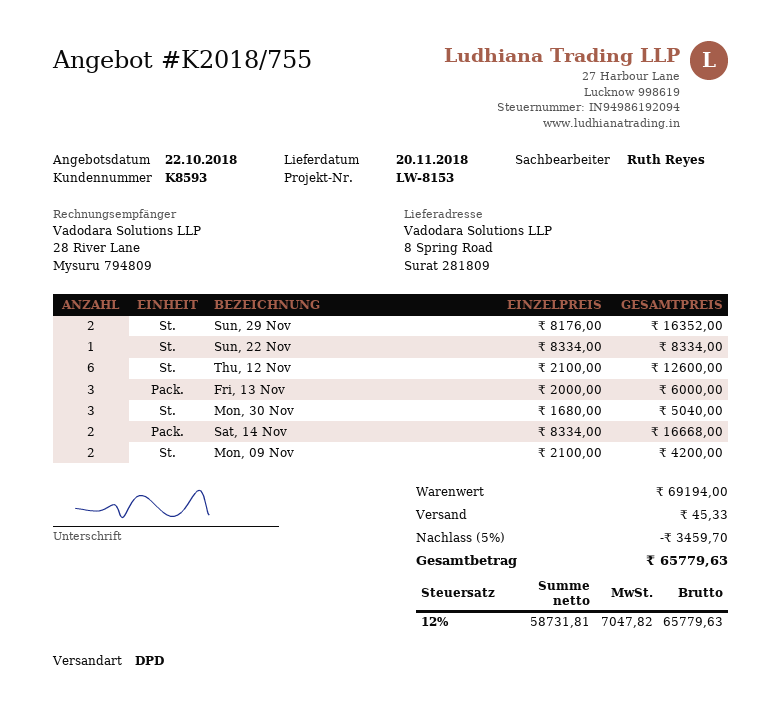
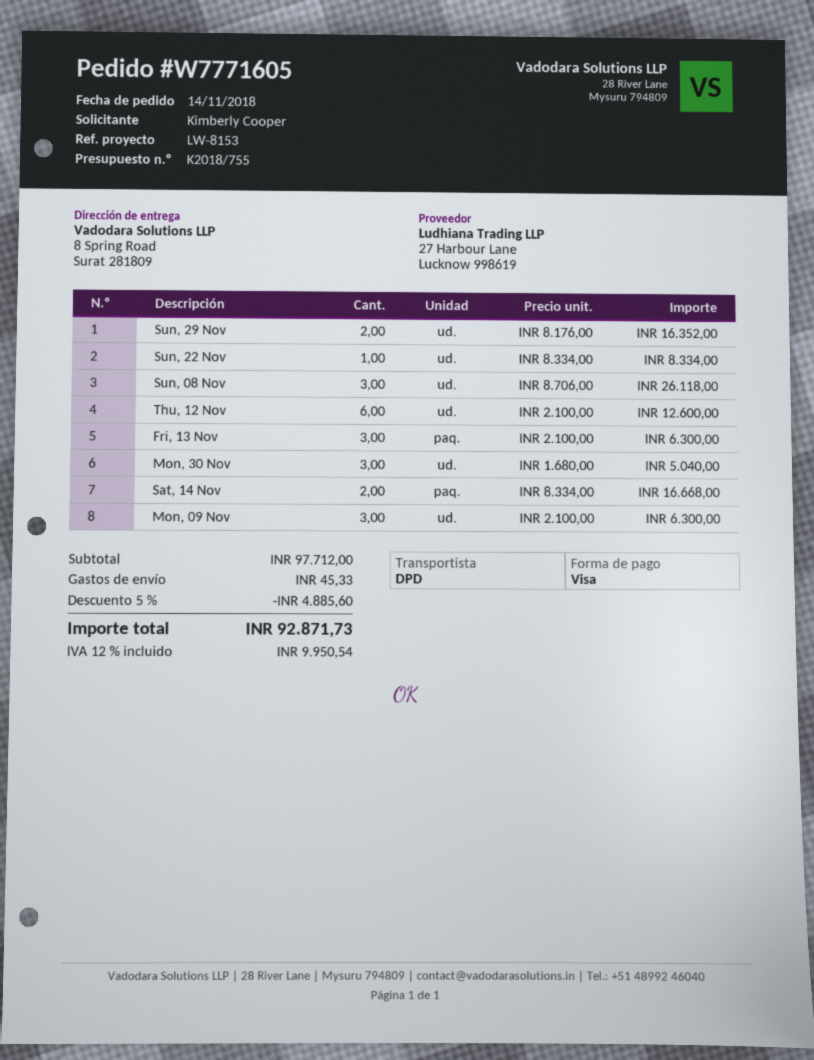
Fri, 13 Nov: 3 x 2000.00 = 6000.00 -> 3 x 2100.00 = 6300.00
Mon, 09 Nov: 2 x 2100.00 = 4200.00 -> 3 x 2100.00 = 6300.00
Sun, 08 Nov: none -> 3 x 8706.00 = 26118.00
subtotal: 69194.00 -> 97712.00
discount: 5% = 3459.70 -> 5% = 4885.60
tax: 12% = 7047.82 -> 12% = 9950.54
total: 65779.63 -> 92871.73

